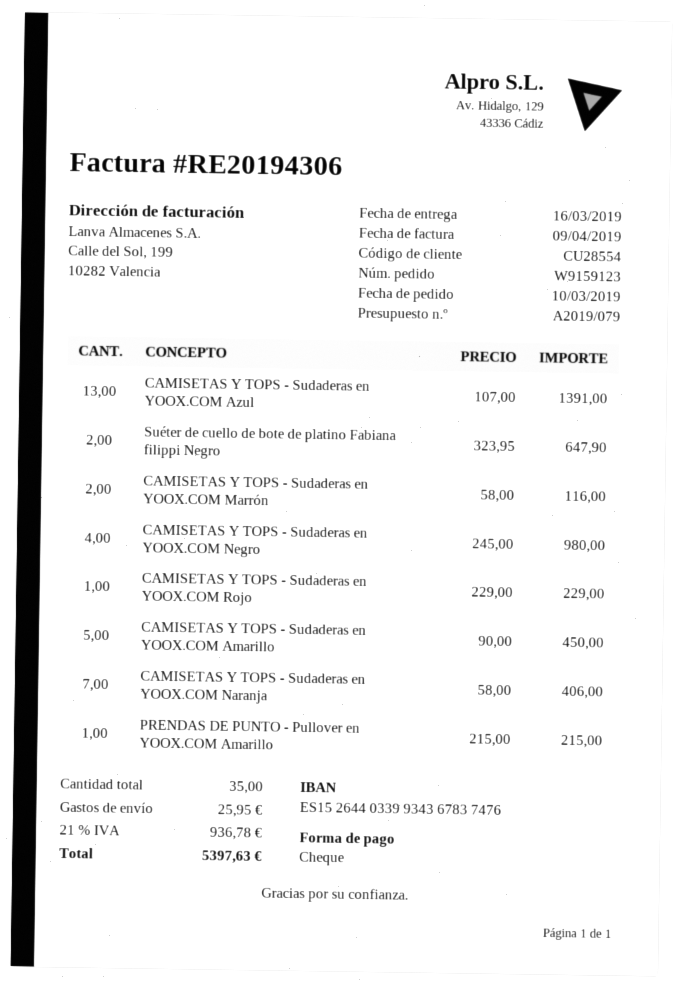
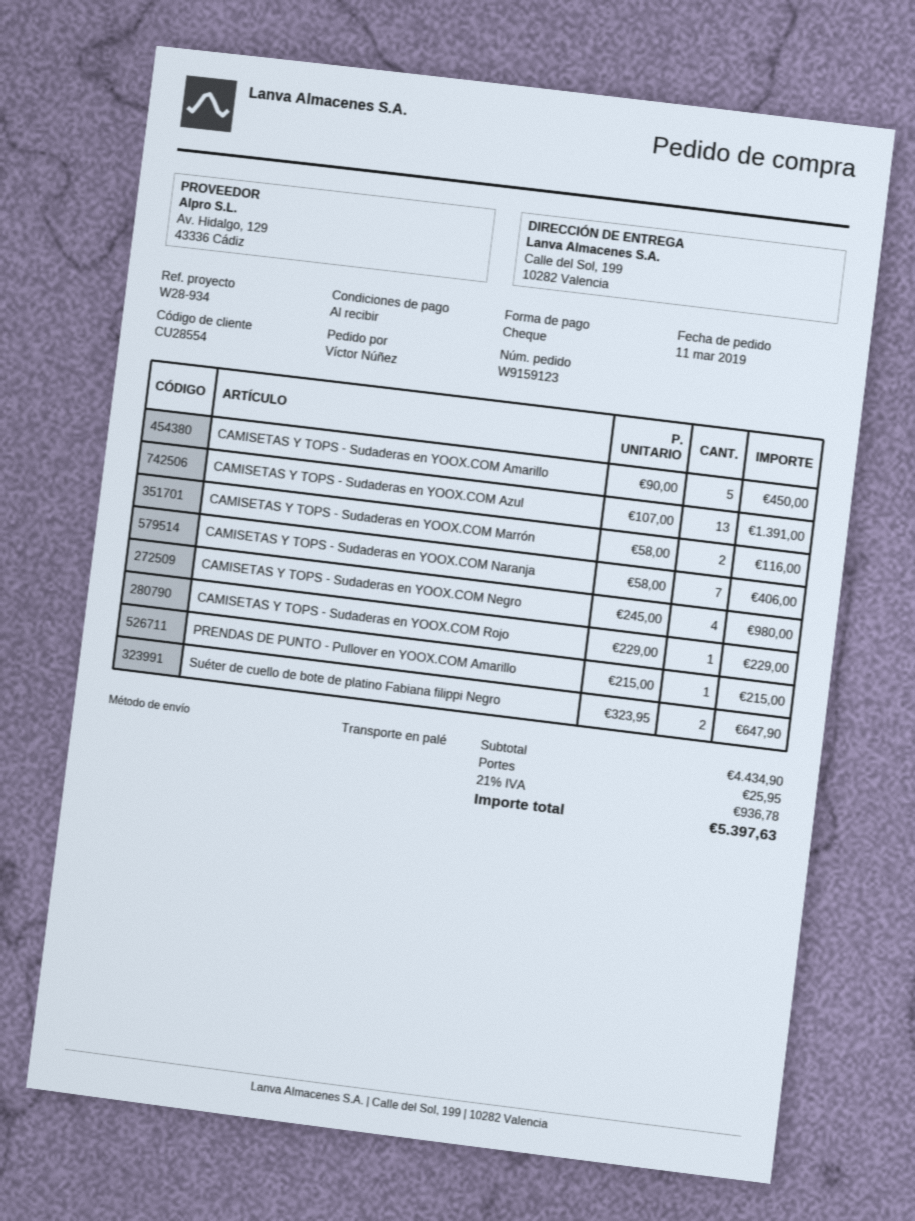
order date: 2019-03-10 -> 2019-03-11

